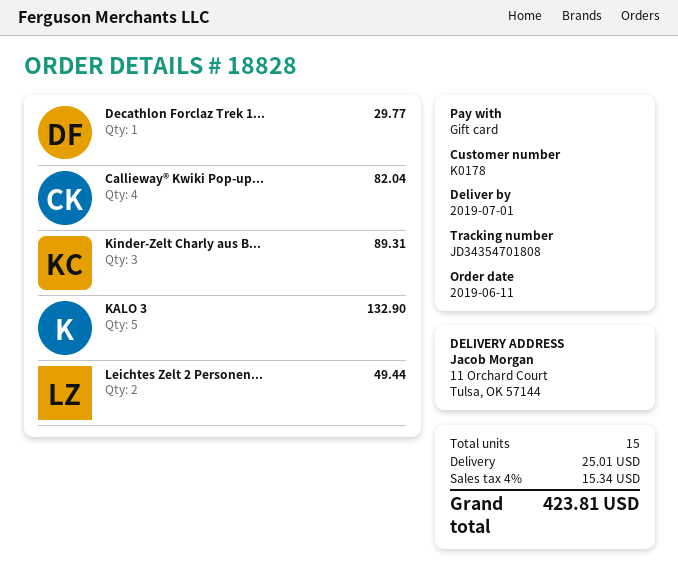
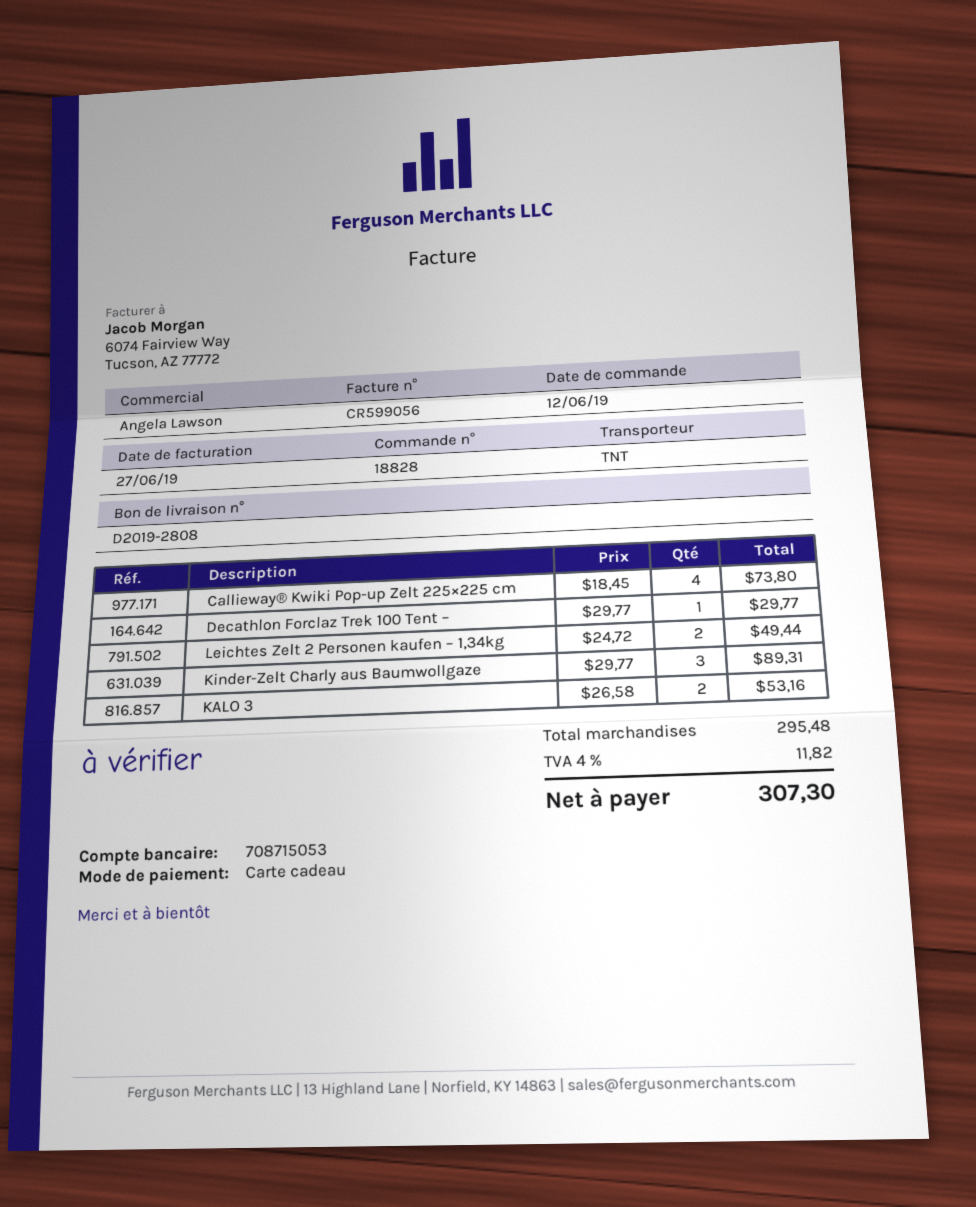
order date: 2019-06-11 -> 2019-06-12
Callieway® Kwiki Pop-up...: 4 for 82.04 -> 4 for 73.80
KALO 3: 5 for 132.90 -> 2 for 53.16
shipping: 25.01 -> none
tax: 4% = 15.34 -> 4% = 11.82
total: 423.81 -> 307.30

